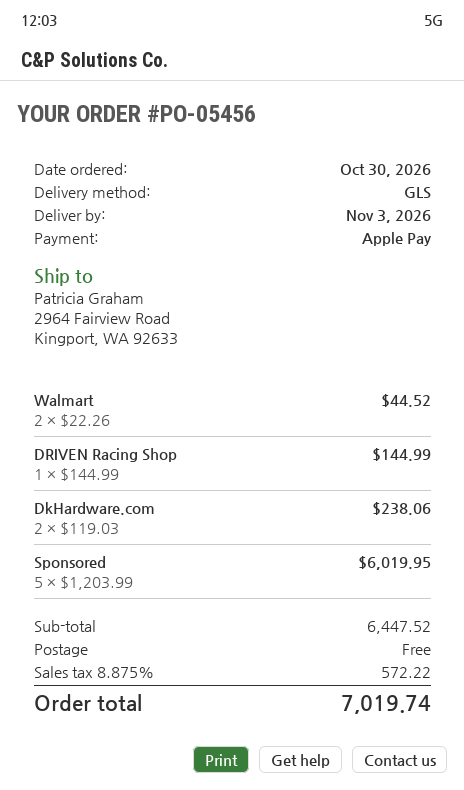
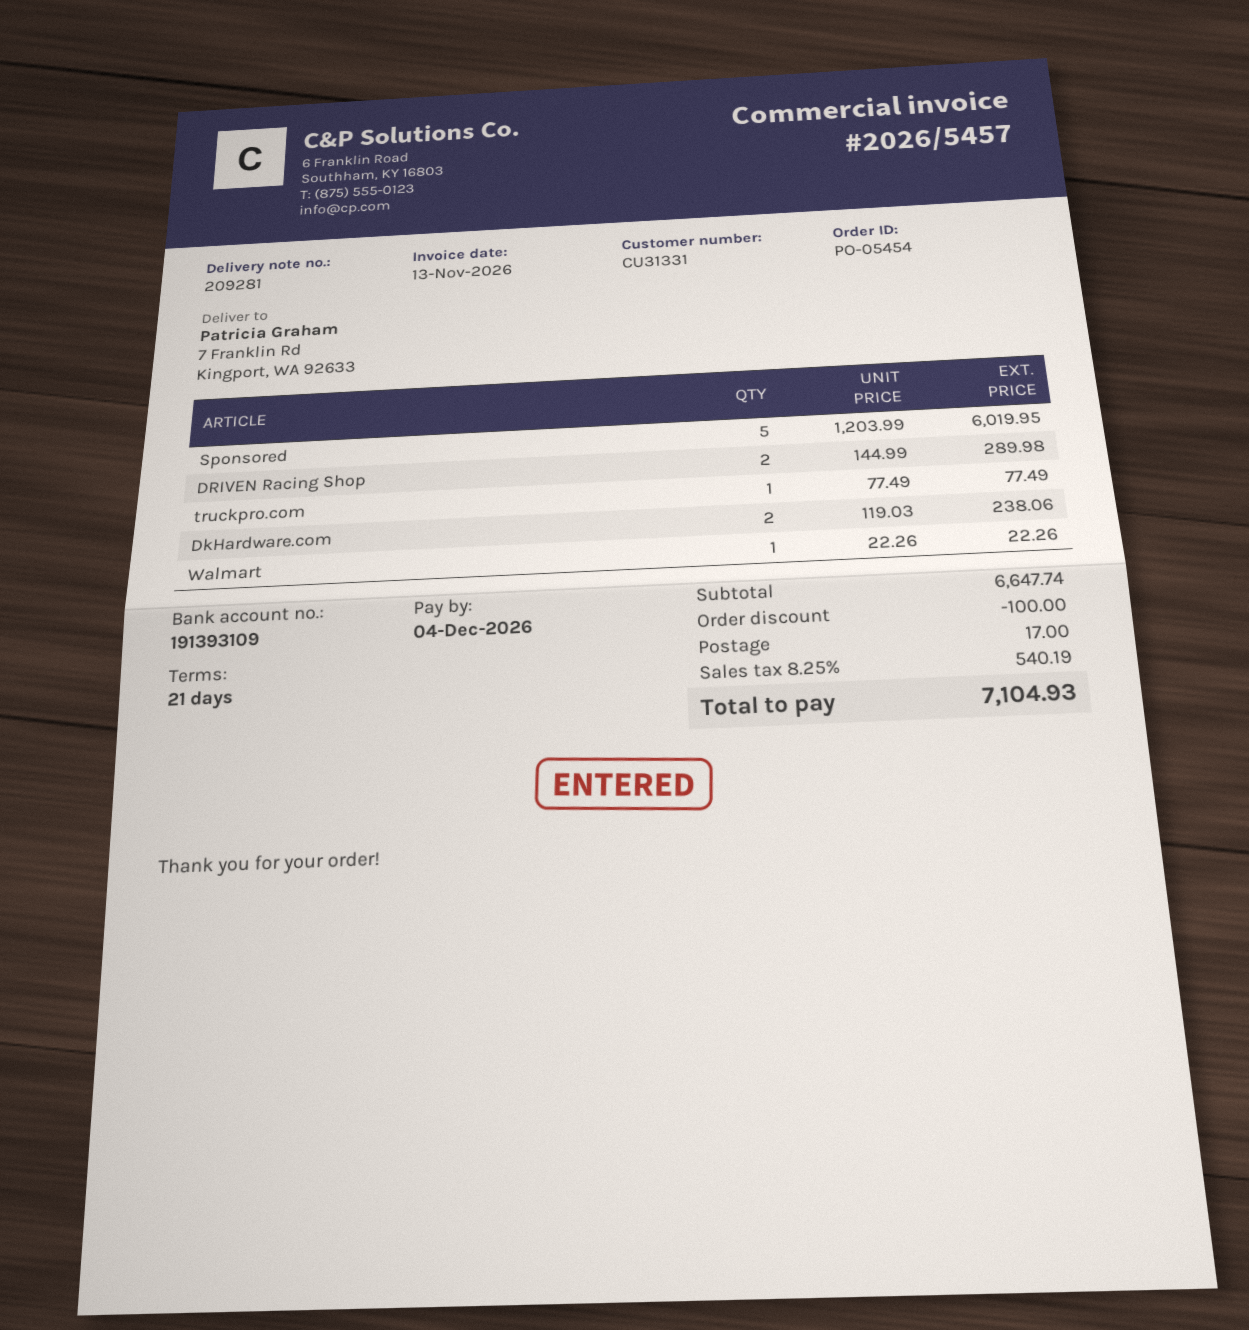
order number: PO-05456 -> PO-05454
ship to: 2964 Fairview Road, Kingport, WA 92633 -> 7 Franklin Rd, Kingport, WA 92633
Walmart: 2 x 22.26 = 44.52 -> 1 x 22.26 = 22.26
DRIVEN Racing Shop: 1 x 144.99 = 144.99 -> 2 x 144.99 = 289.98
truckpro.com: none -> 1 x 77.49 = 77.49
subtotal: 6447.52 -> 6647.74
discount: none -> 100.00
shipping: 0.00 -> 17.00
tax: 8.875% = 572.22 -> 8.25% = 540.19
total: 7019.74 -> 7104.93

